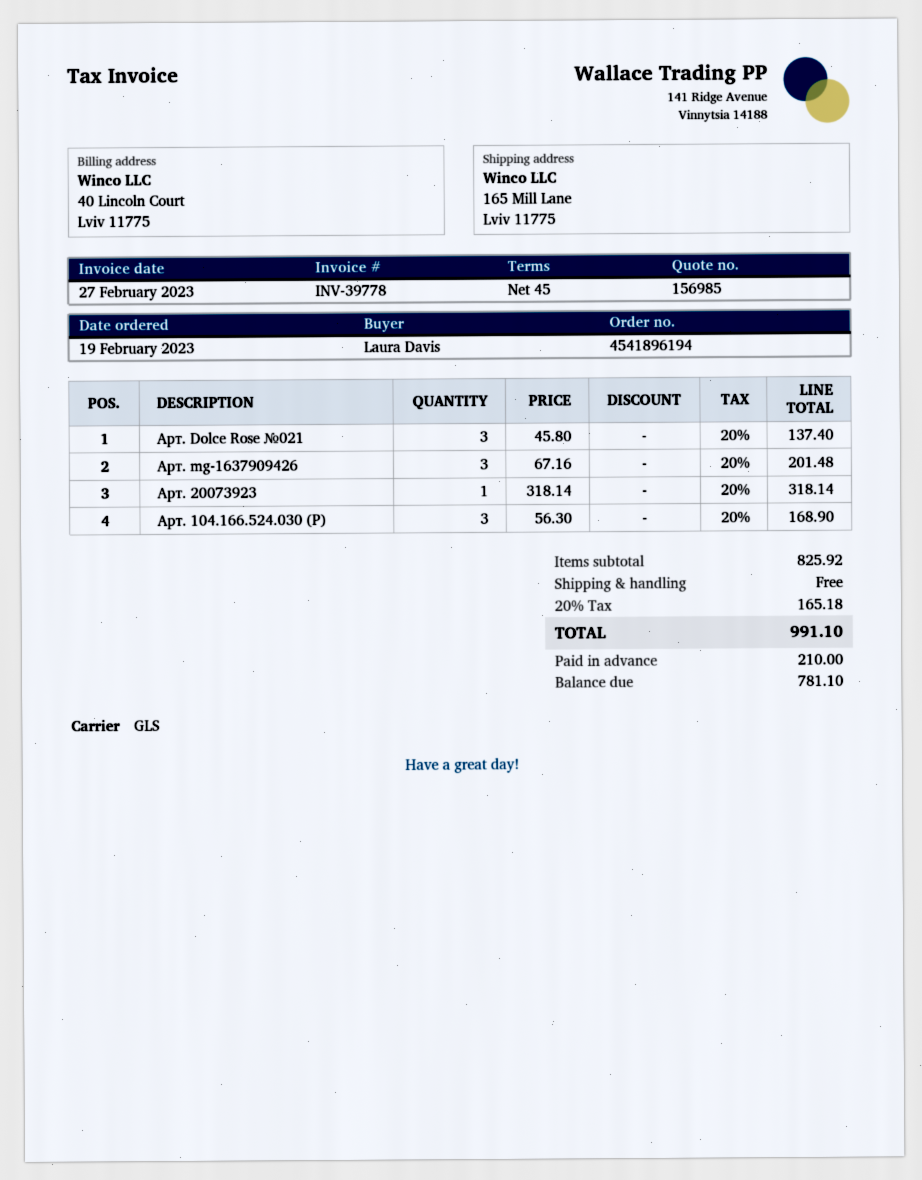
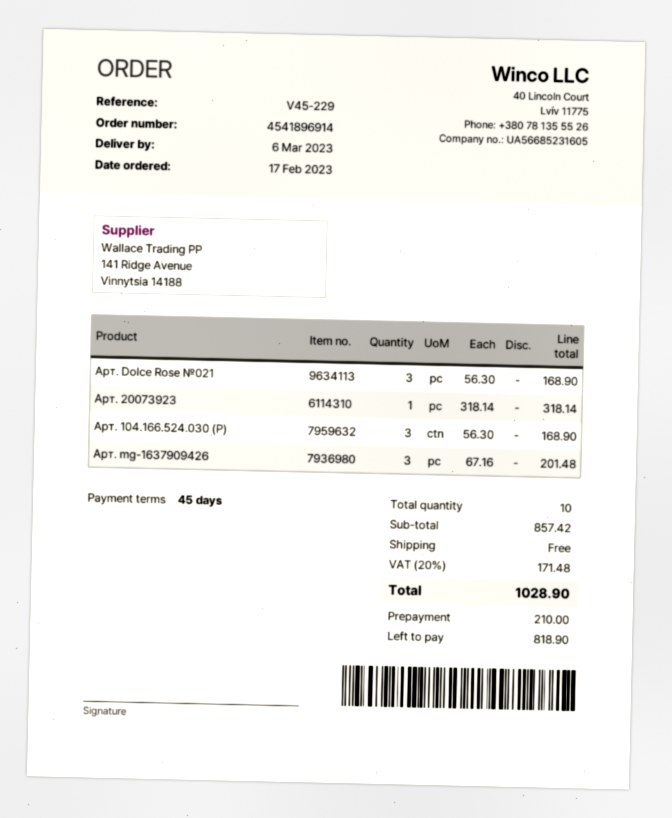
order number: 4541896194 -> 4541896914
order date: 2023-02-19 -> 2023-02-17
Арт. Dolce Rose №021: 3 x 45.80 = 137.40 -> 3 x 56.30 = 168.90
subtotal: 825.92 -> 857.42
tax: 20% = 165.18 -> 20% = 171.48
total: 991.10 -> 1028.90
balance: 781.10 -> 818.90

